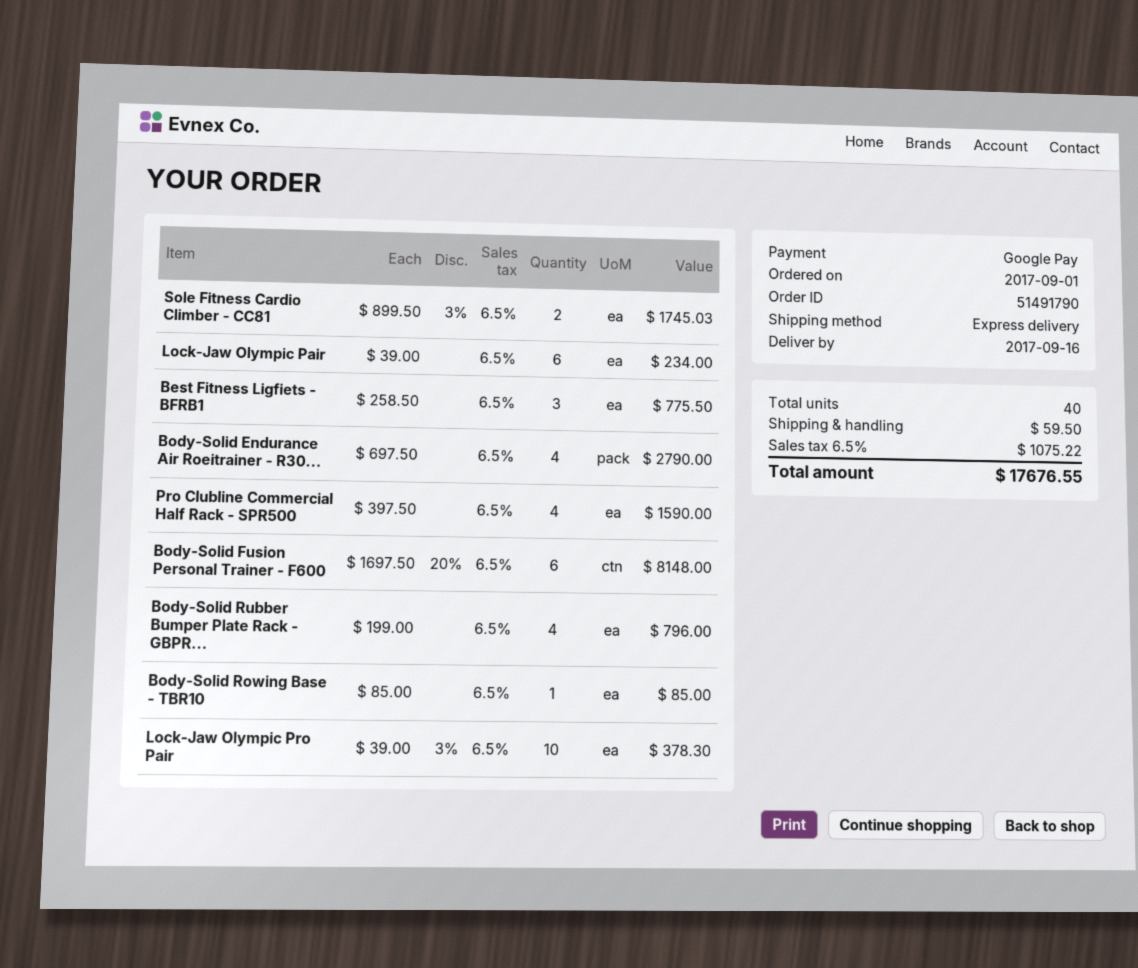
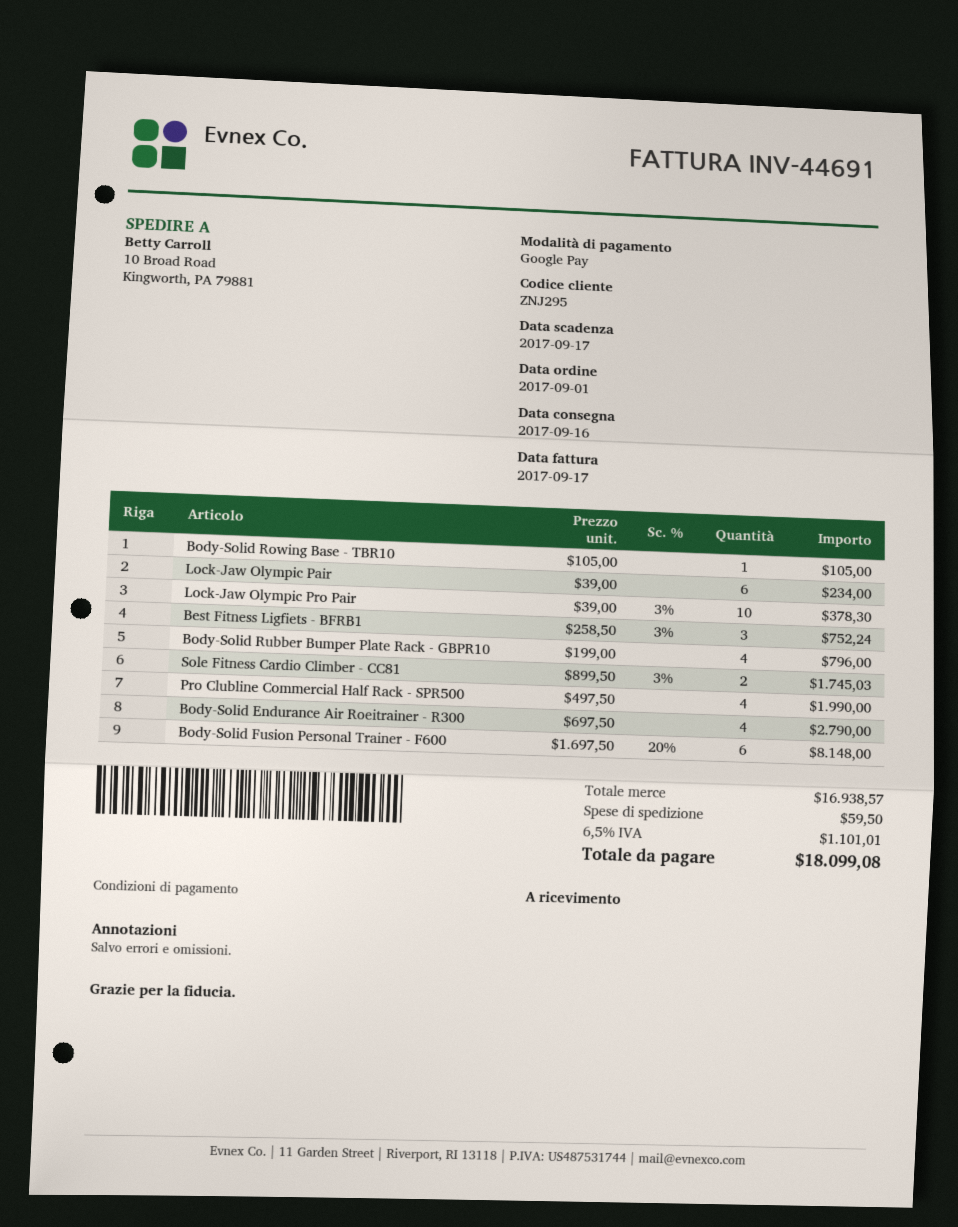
Best Fitness Ligfiets - BFRB1: 3 x 258.50 = 775.50 -> 3 x 258.50 - 3% = 752.24
Pro Clubline Commercial Half Rack - SPR500: 4 x 397.50 = 1590.00 -> 4 x 497.50 = 1990.00
Body-Solid Rowing Base - TBR10: 1 x 85.00 = 85.00 -> 1 x 105.00 = 105.00
tax: 6.5% = 1075.22 -> 6.5% = 1101.01
total: 17676.55 -> 18099.08

